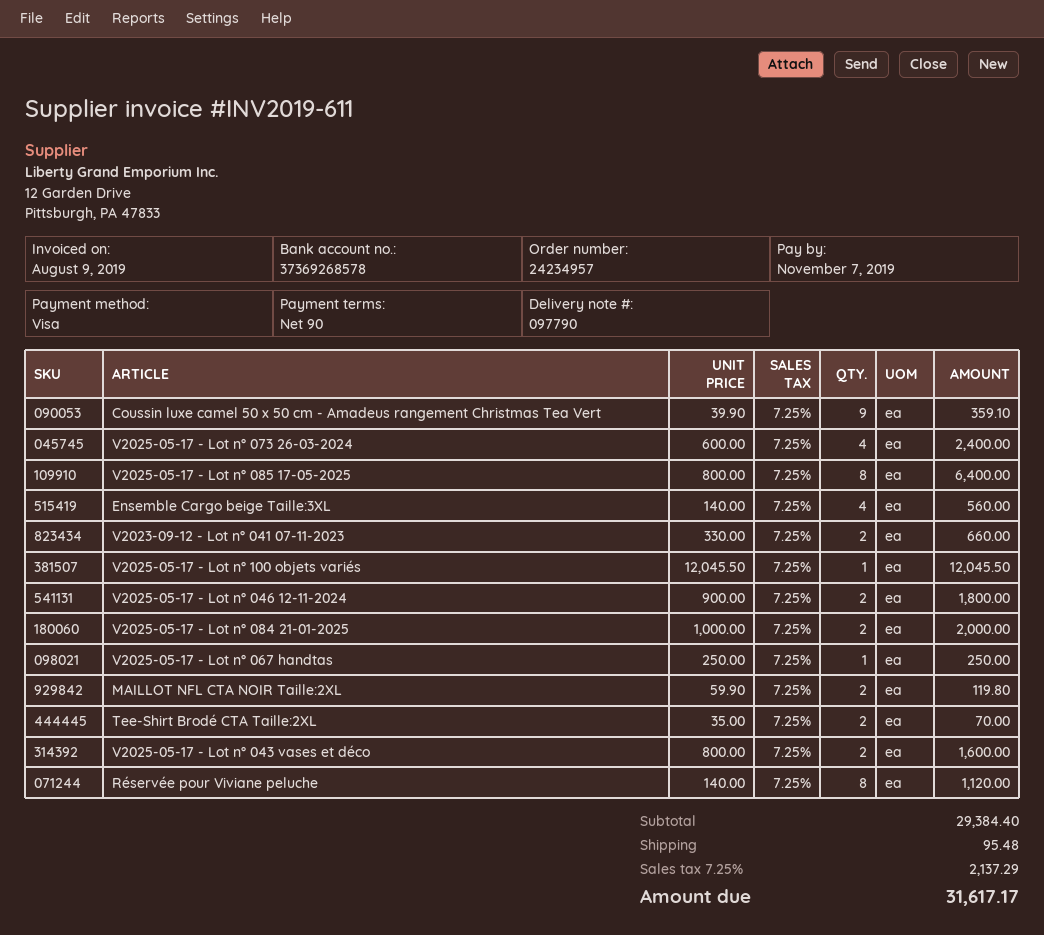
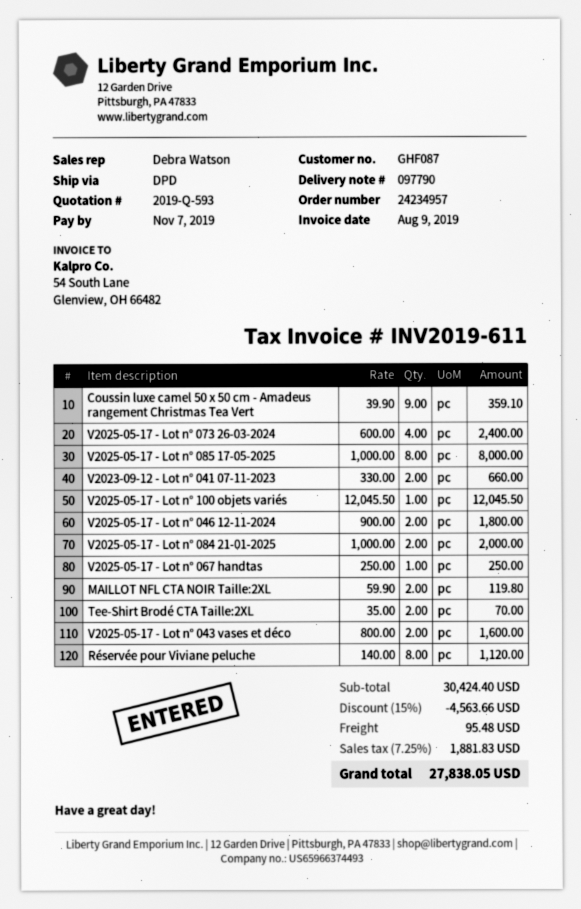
V2025-05-17 - Lot n° 085 17-05-2025: 8 x 800.00 = 6400.00 -> 8 x 1000.00 = 8000.00
Ensemble Cargo beige Taille:3XL: 4 x 140.00 = 560.00 -> none
subtotal: 29384.40 -> 30424.40
discount: none -> 15% = 4563.66
tax: 7.25% = 2137.29 -> 7.25% = 1881.83
total: 31617.17 -> 27838.05

